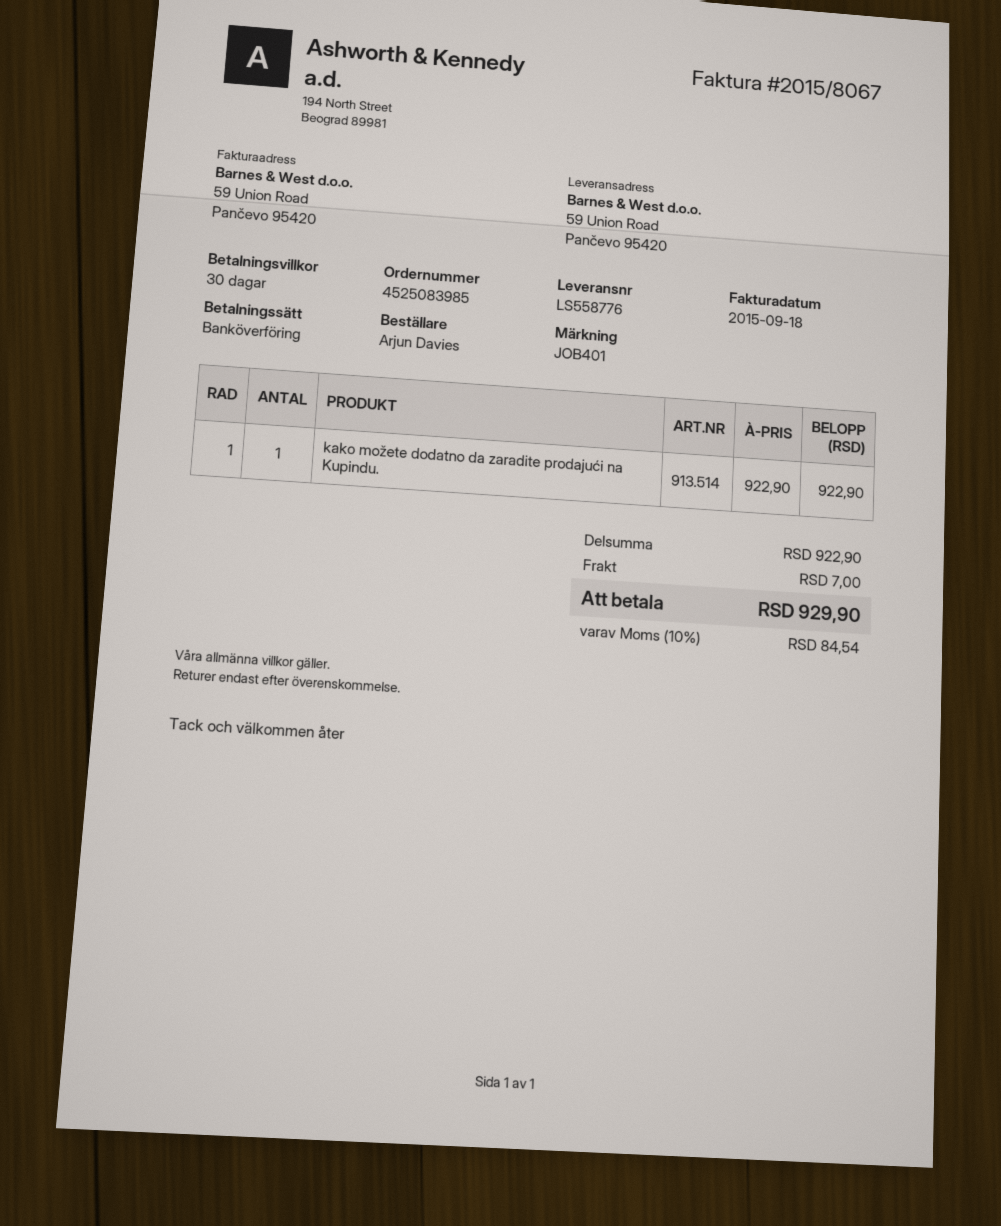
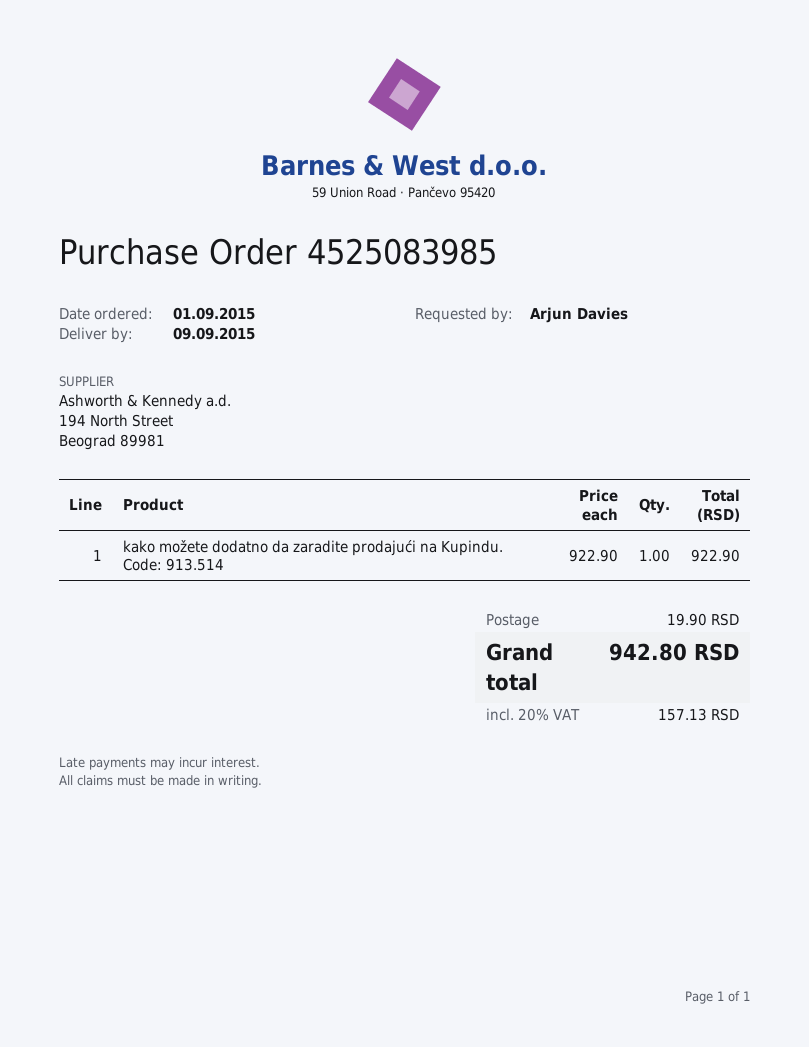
shipping: 7.00 -> 19.90
tax: 10% = 84.54 -> 20% = 157.13
total: 929.90 -> 942.80

